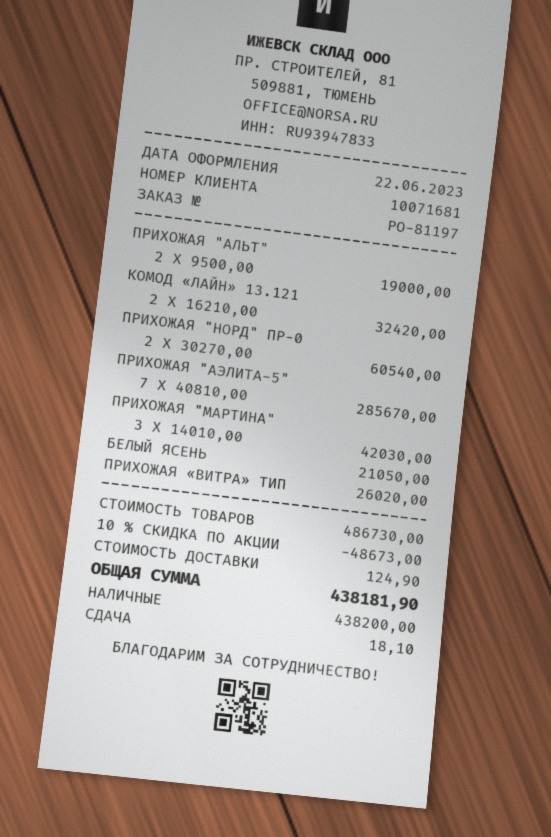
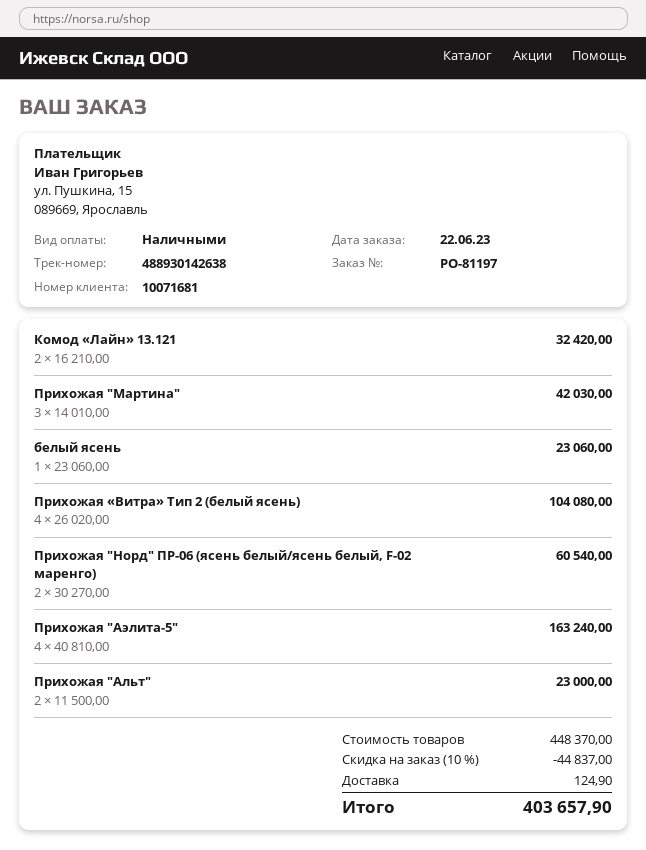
ПРИХОЖАЯ "АЛЬТ": 2 x 9500.00 = 19000.00 -> 2 x 11500.00 = 23000.00
ПРИХОЖАЯ "АЭЛИТА-5": 7 x 40810.00 = 285670.00 -> 4 x 40810.00 = 163240.00
БЕЛЫЙ ЯСЕНЬ: 1 x 21050.00 = 21050.00 -> 1 x 23060.00 = 23060.00
ПРИХОЖАЯ «ВИТРА» ТИП: 1 x 26020.00 = 26020.00 -> 4 x 26020.00 = 104080.00
subtotal: 486730.00 -> 448370.00
discount: 10% = 48673.00 -> 10% = 44837.00
total: 438181.90 -> 403657.90

